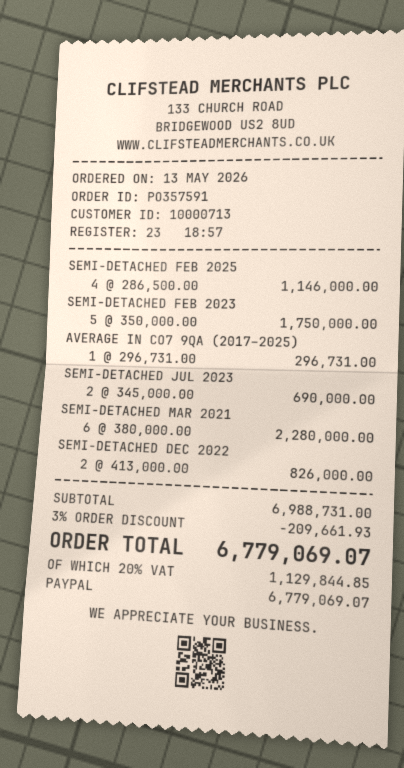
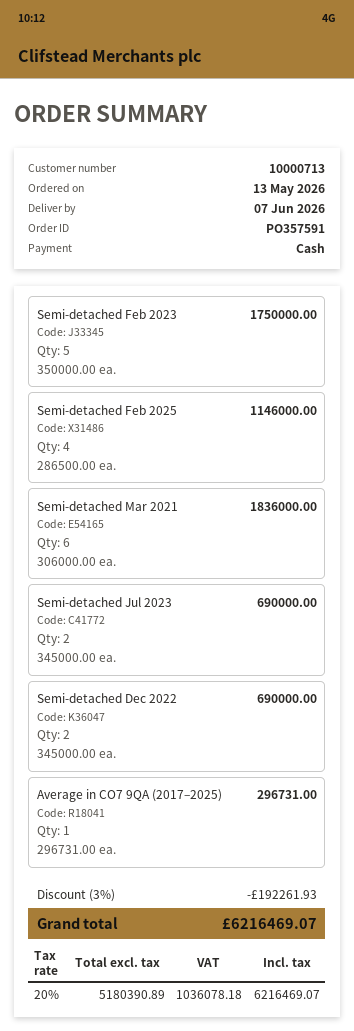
payment method: PayPal -> cash
SEMI-DETACHED MAR 2021: 6 x 380000.00 = 2280000.00 -> 6 x 306000.00 = 1836000.00
SEMI-DETACHED DEC 2022: 2 x 413000.00 = 826000.00 -> 2 x 345000.00 = 690000.00
discount: 3% = 209661.93 -> 3% = 192261.93
tax: 20% = 1129844.85 -> 20% = 1036078.18
total: 6779069.07 -> 6216469.07

